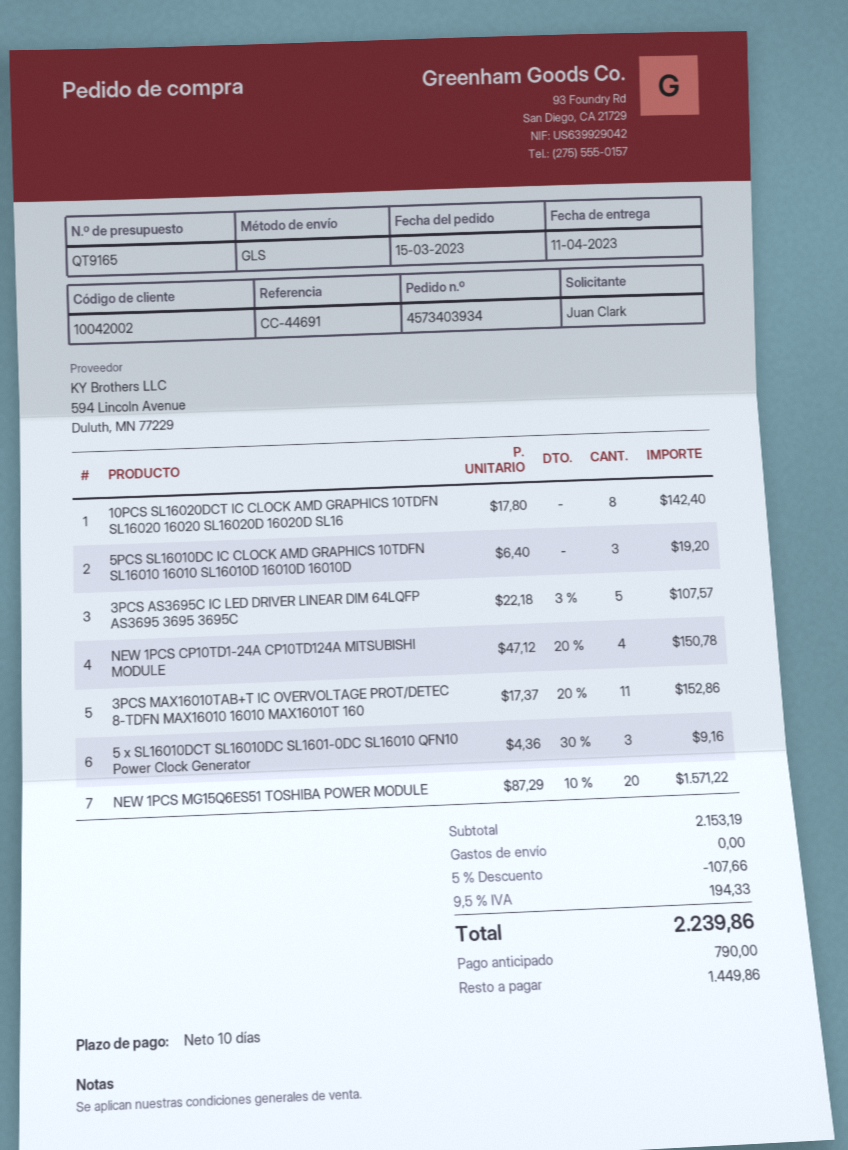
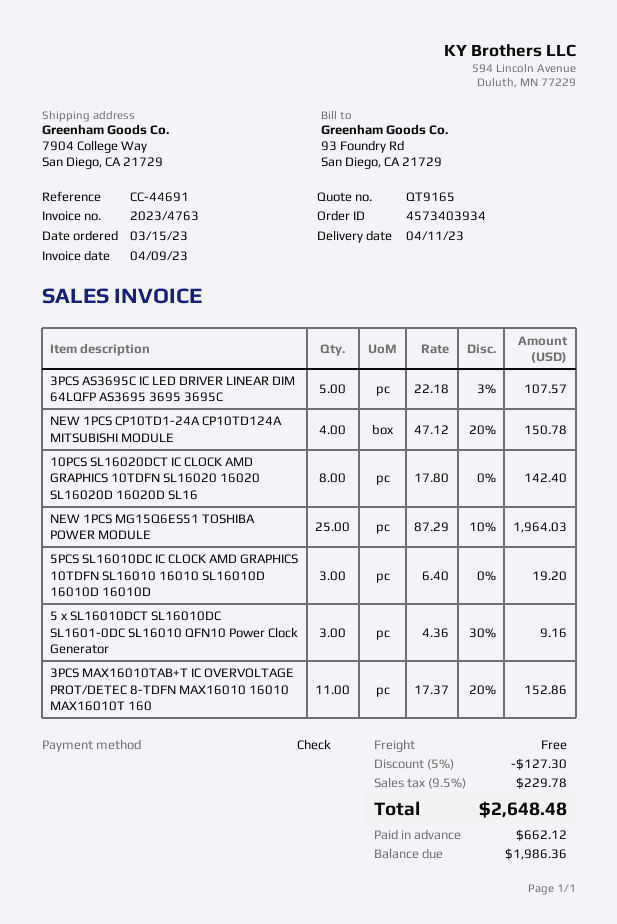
NEW 1PCS MG15Q6ES51 TOSHIBA POWER MODULE: 20 x 87.29 - 10% = 1571.22 -> 25 x 87.29 - 10% = 1964.03
discount: 5% = 107.66 -> 5% = 127.30
tax: 9.5% = 194.33 -> 9.5% = 229.78
total: 2239.86 -> 2648.48
deposit: 790.00 -> 662.12
balance: 1449.86 -> 1986.36

